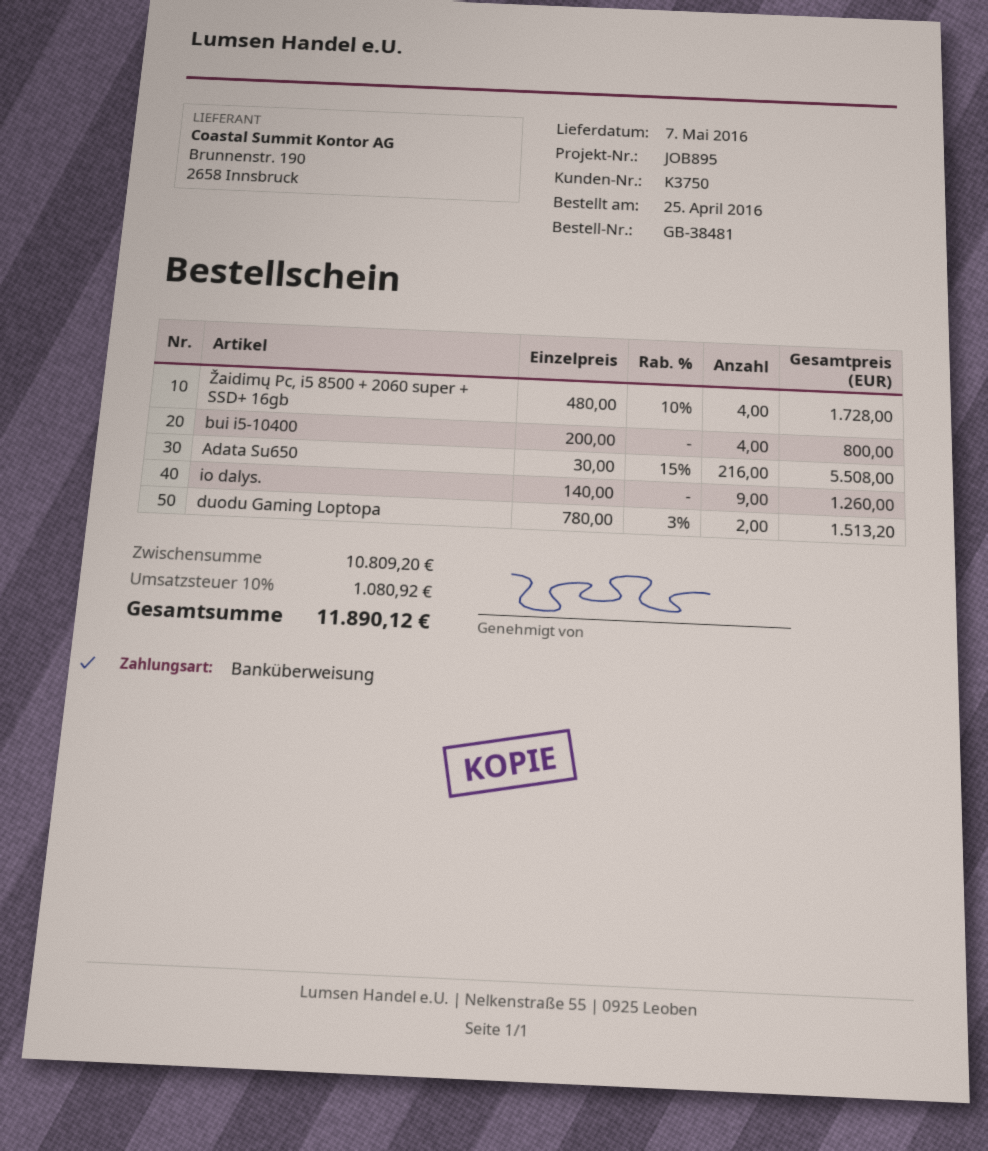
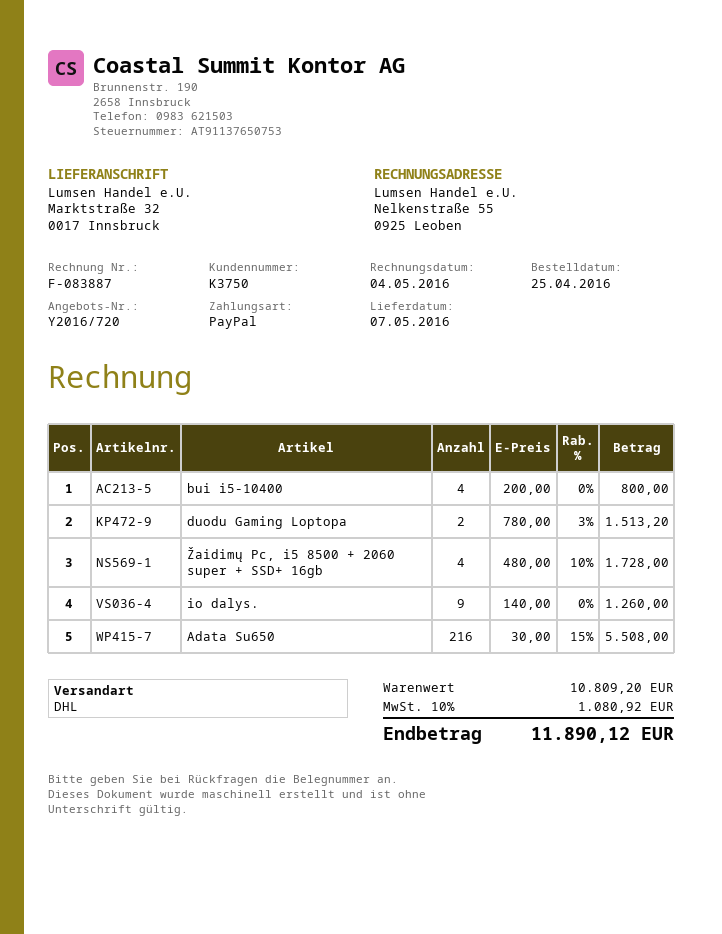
payment method: bank transfer -> PayPal

